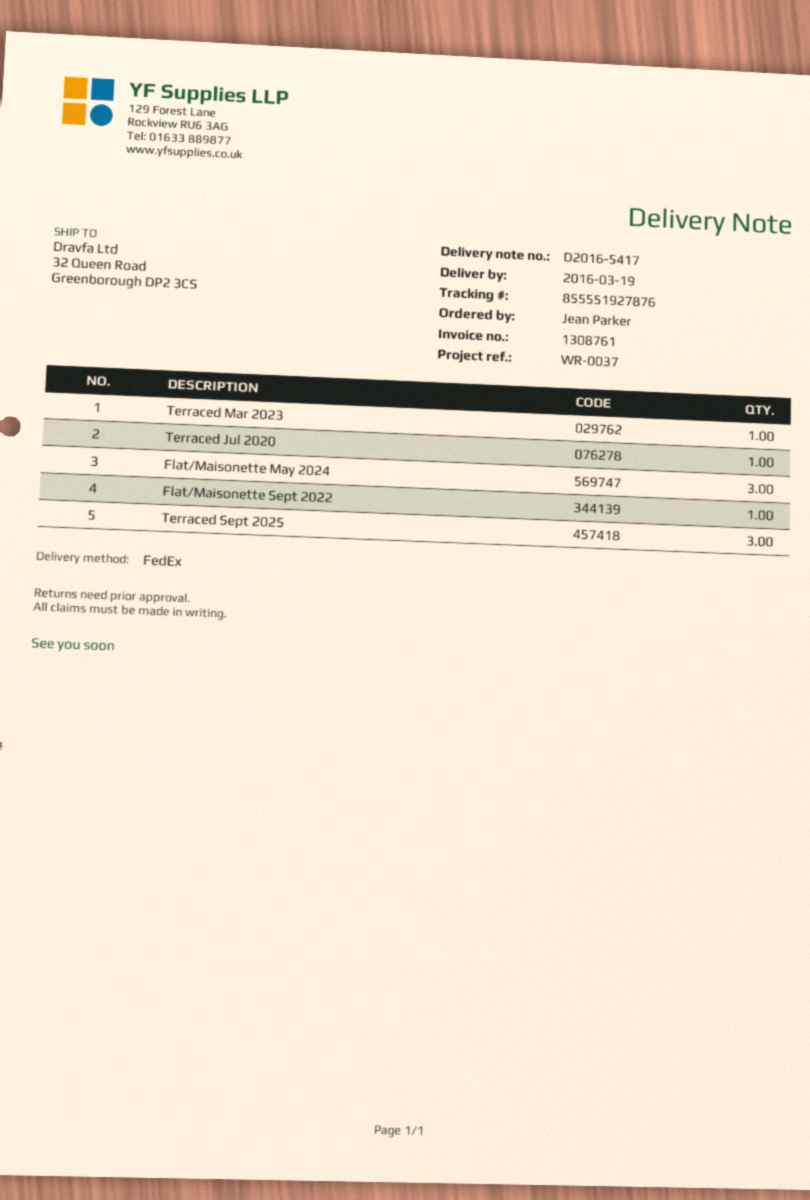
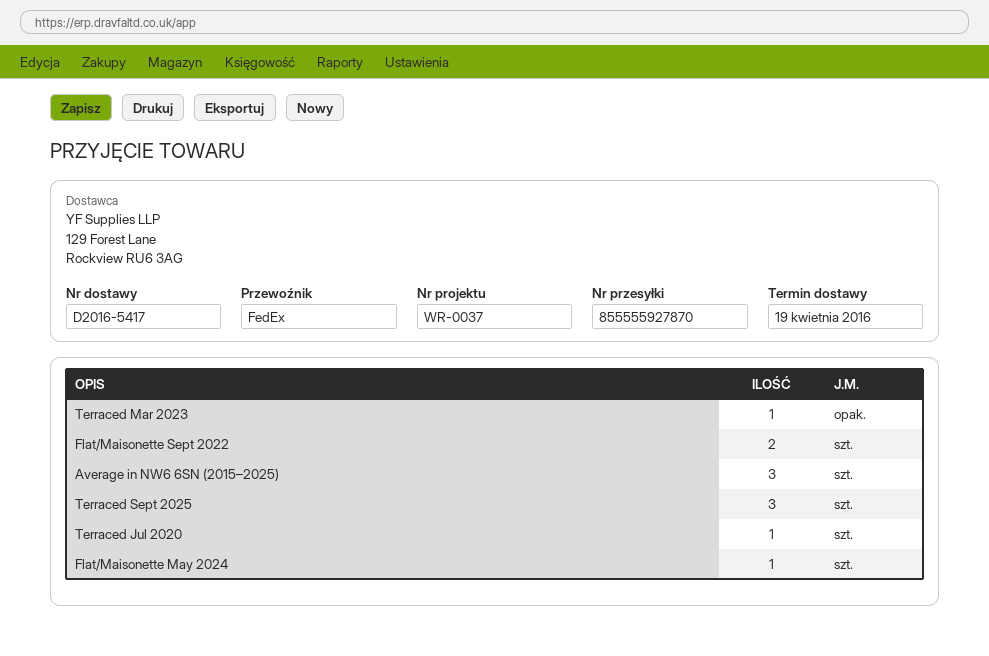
delivery date: 2016-03-19 -> 2016-04-19
tracking number: 855551927876 -> 855555927870
Flat/Maisonette May 2024: 3 -> 1
Flat/Maisonette Sept 2022: 1 -> 2
Average in NW6 6SN (2015–2025): none -> 3

